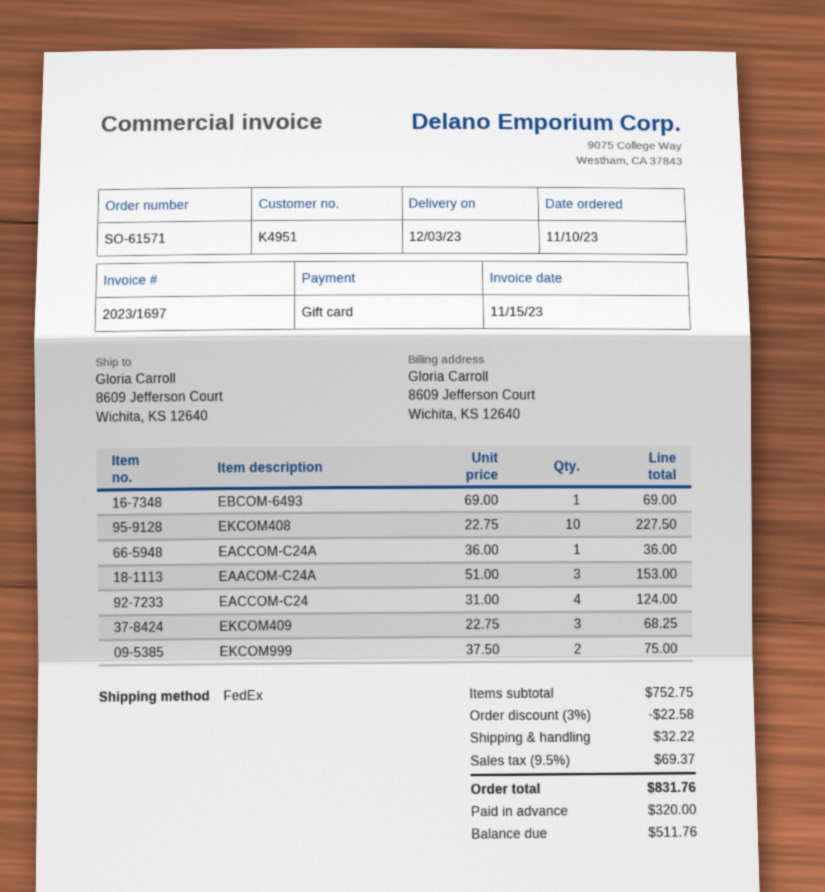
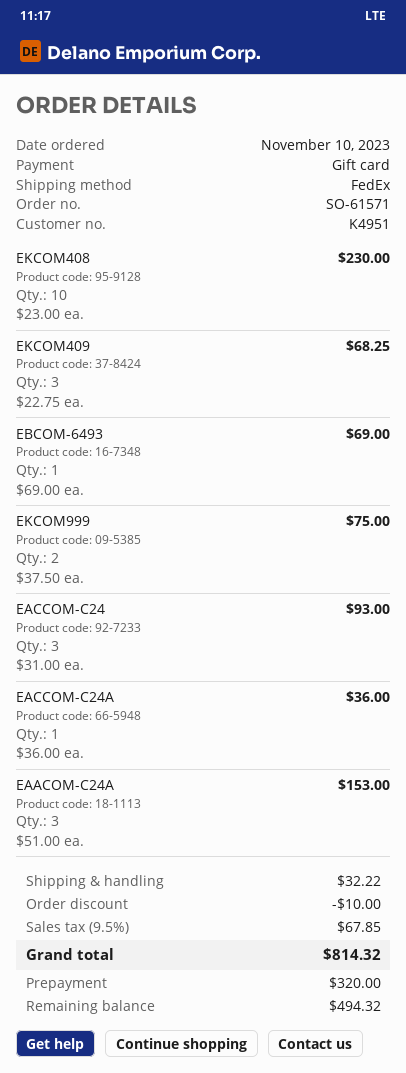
EKCOM408: 10 x 22.75 = 227.50 -> 10 x 23.00 = 230.00
EACCOM-C24: 4 x 31.00 = 124.00 -> 3 x 31.00 = 93.00
discount: 22.58 -> 10.00
tax: 9.5% = 69.37 -> 9.5% = 67.85
total: 831.76 -> 814.32
balance: 511.76 -> 494.32

